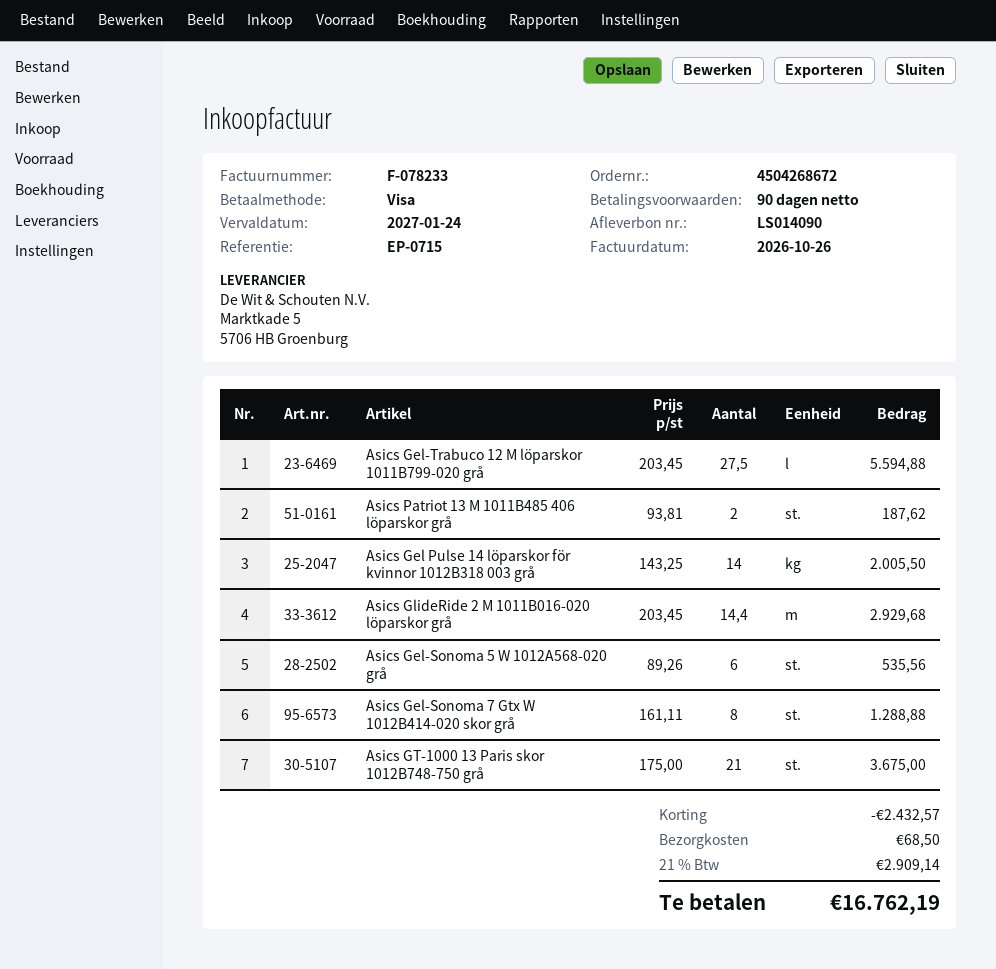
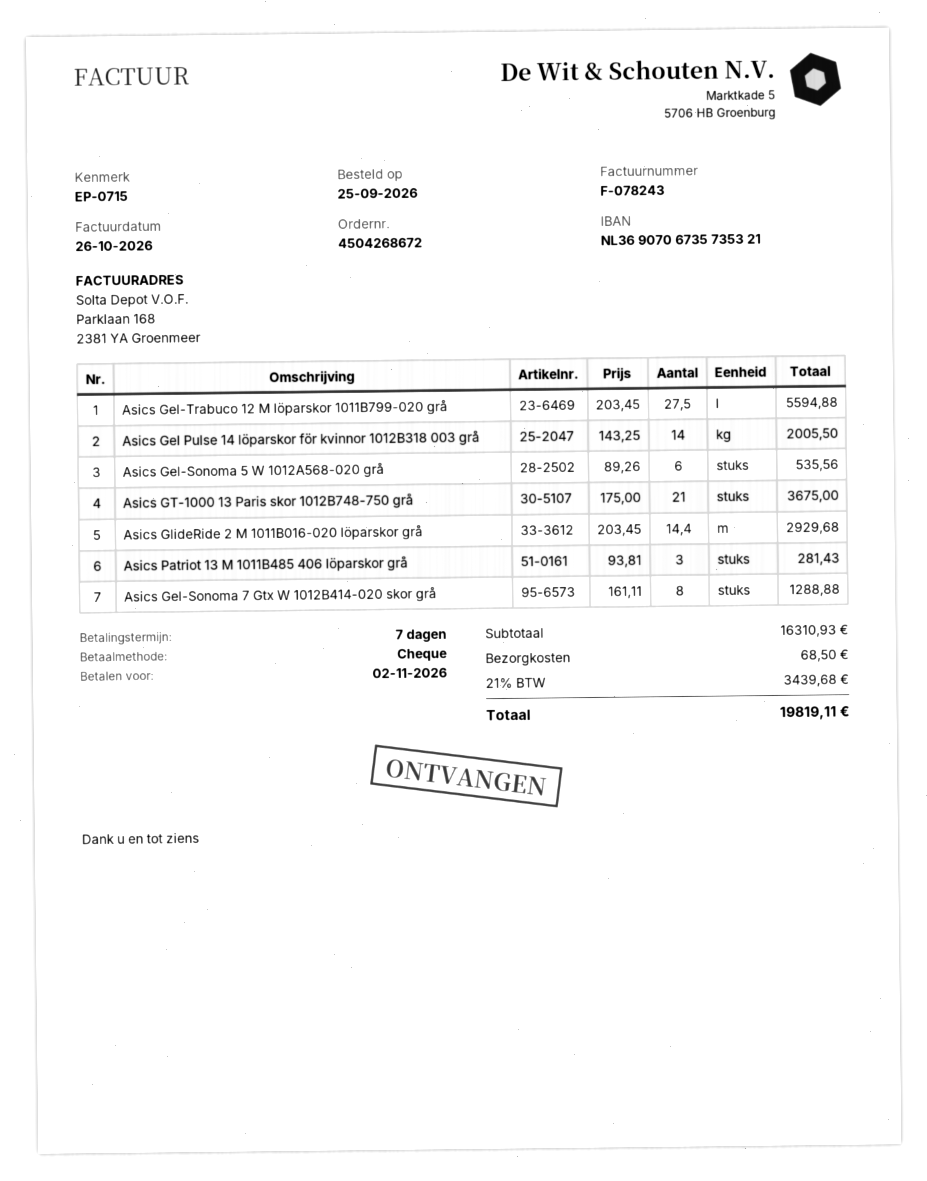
invoice number: F-078233 -> F-078243
payment terms: 90 days -> 7 days
due date: 2027-01-24 -> 2026-11-02
payment method: Visa -> cheque
Asics Patriot 13 M 1011B485 406 löparskor grå: 2 x 93.81 = 187.62 -> 3 x 93.81 = 281.43
discount: 2432.57 -> none
tax: 21% = 2909.14 -> 21% = 3439.68
total: 16762.19 -> 19819.11

